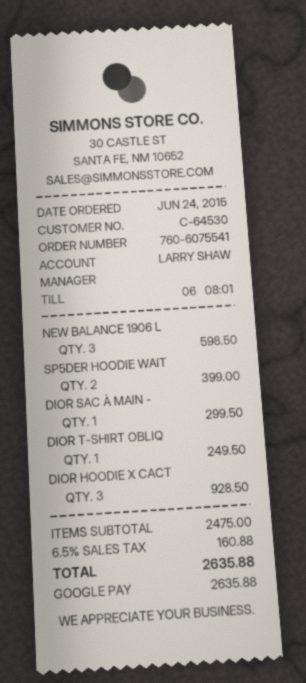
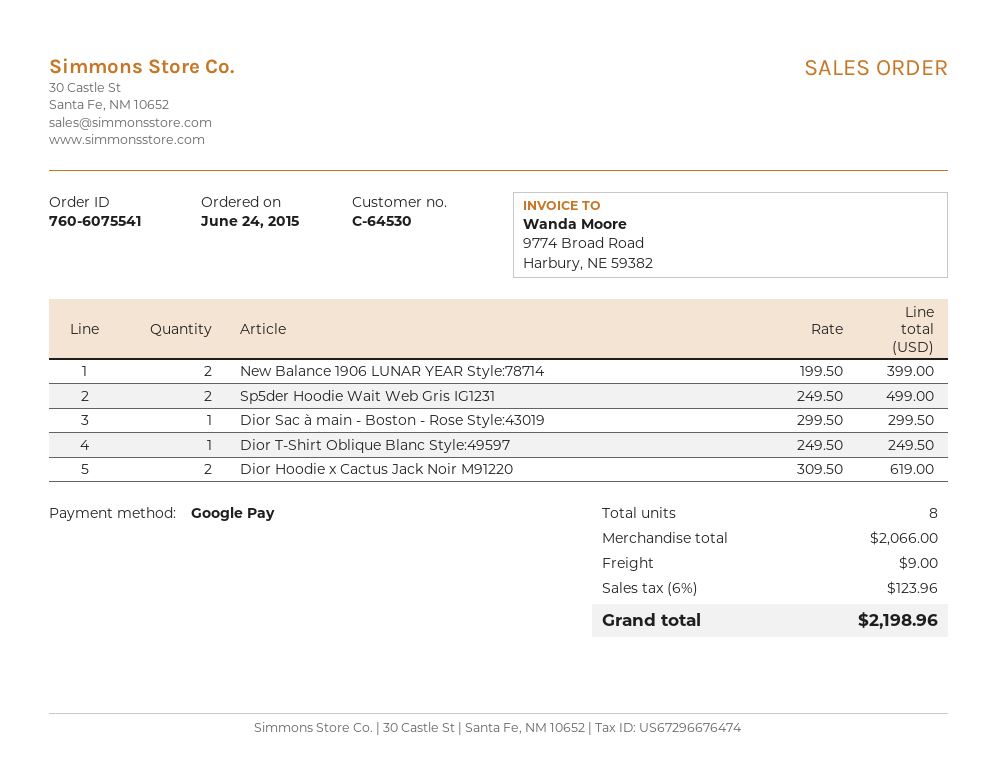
NEW BALANCE 1906 L: 3 for 598.50 -> 2 for 399.00
SP5DER HOODIE WAIT: 2 for 399.00 -> 2 for 499.00
DIOR HOODIE X CACT: 3 for 928.50 -> 2 for 619.00
subtotal: 2475.00 -> 2066.00
shipping: none -> 9.00
tax: 6.5% = 160.88 -> 6% = 123.96
total: 2635.88 -> 2198.96

